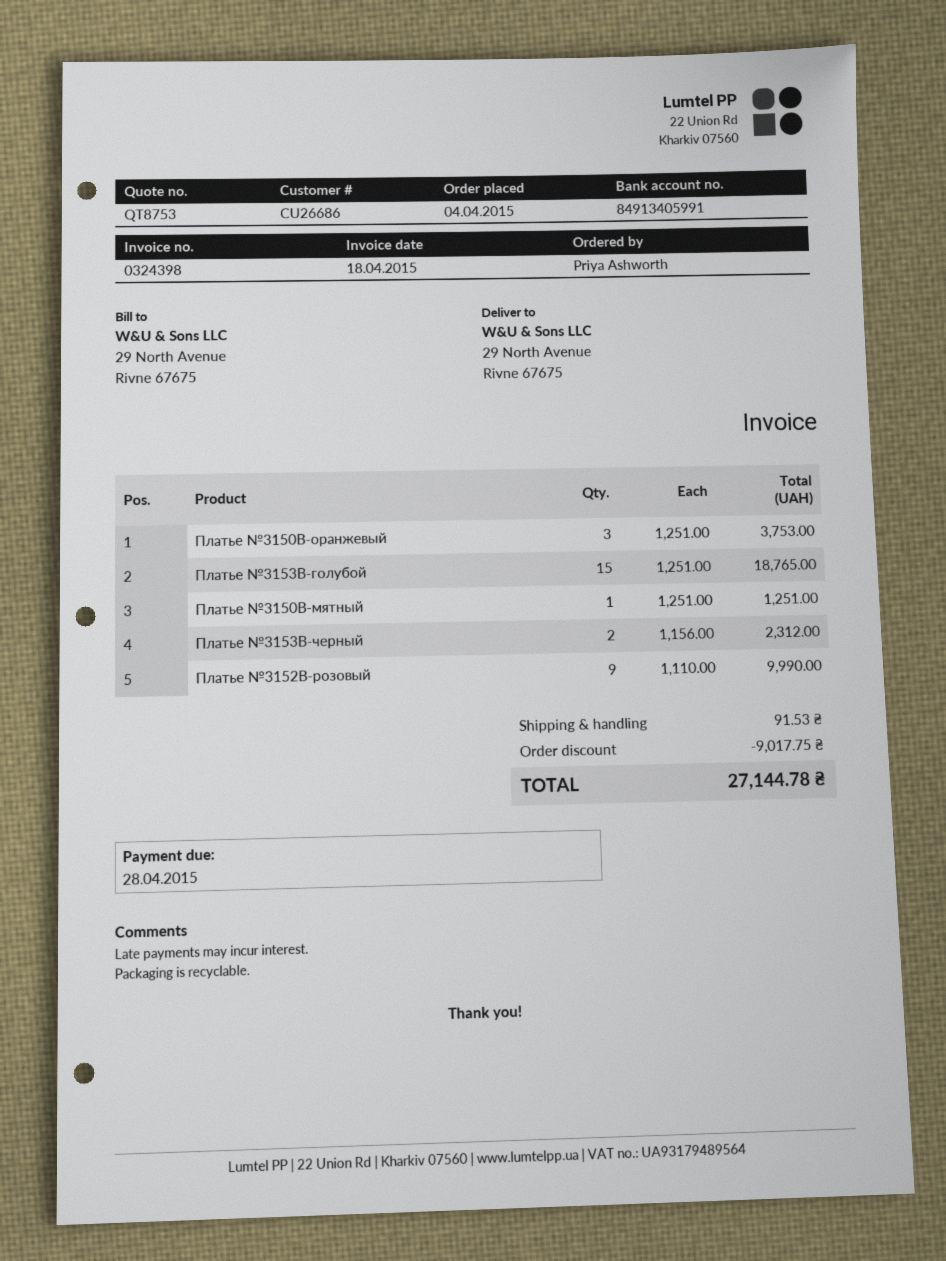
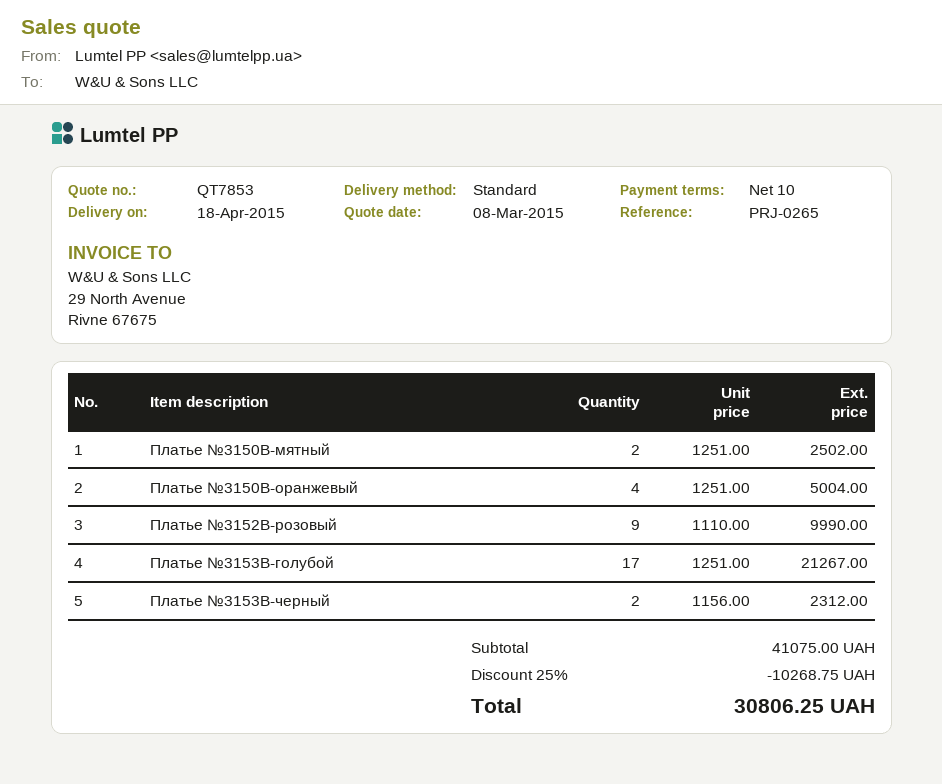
quote number: QT8753 -> QT7853
Платье №3150B-оранжевый: 3 x 1251.00 = 3753.00 -> 4 x 1251.00 = 5004.00
Платье №3153В-голубой: 15 x 1251.00 = 18765.00 -> 17 x 1251.00 = 21267.00
Платье №3150B-мятный: 1 x 1251.00 = 1251.00 -> 2 x 1251.00 = 2502.00
discount: 9017.75 -> 10268.75
shipping: 91.53 -> none
total: 27144.78 -> 30806.25

